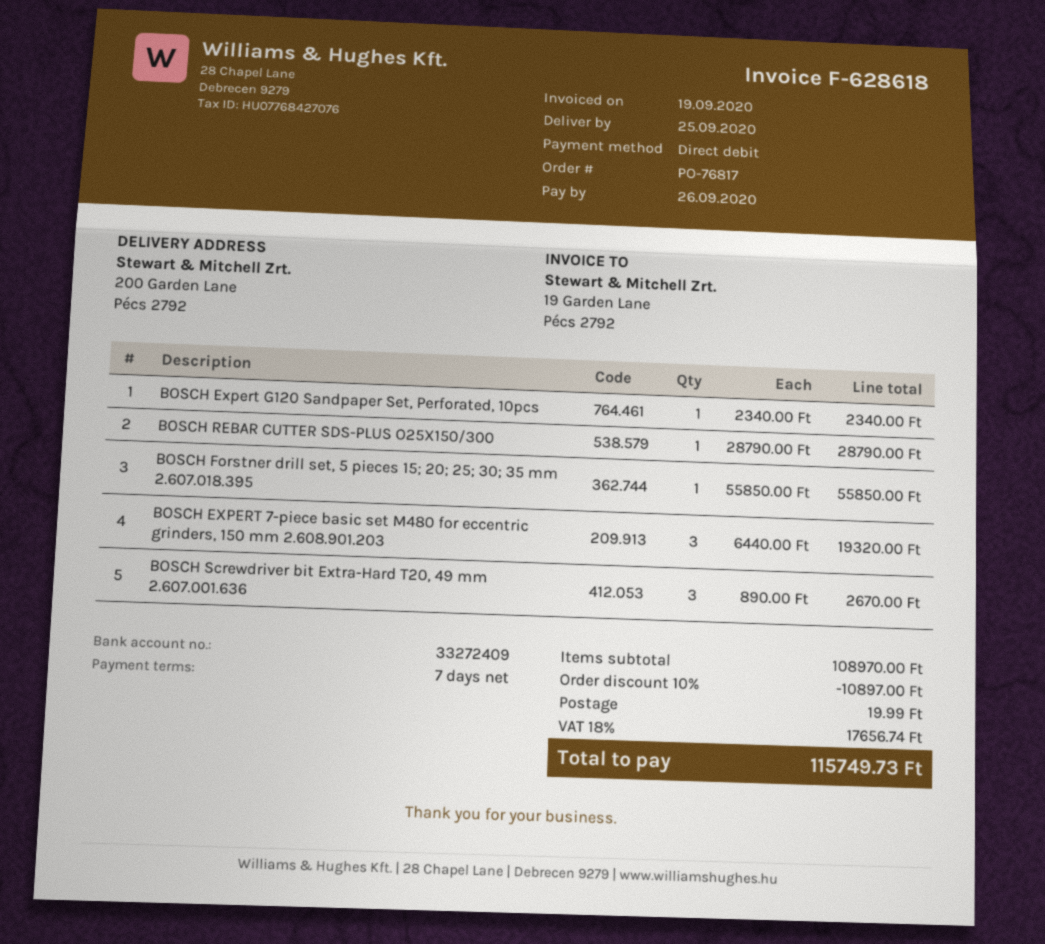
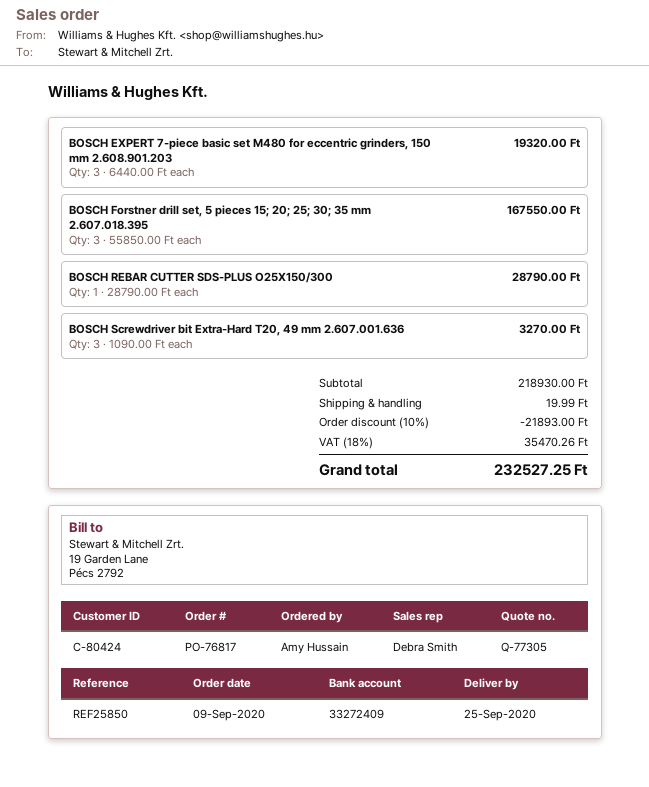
BOSCH Expert G120 Sandpaper Set, Perforated, 10pcs: 1 x 2340.00 = 2340.00 -> none
BOSCH Forstner drill set, 5 pieces 15; 20; 25; 30; 35 mm 2.607.018.395: 1 x 55850.00 = 55850.00 -> 3 x 55850.00 = 167550.00
BOSCH Screwdriver bit Extra-Hard T20, 49 mm 2.607.001.636: 3 x 890.00 = 2670.00 -> 3 x 1090.00 = 3270.00
subtotal: 108970.00 -> 218930.00
discount: 10% = 10897.00 -> 10% = 21893.00
tax: 18% = 17656.74 -> 18% = 35470.26
total: 115749.73 -> 232527.25

